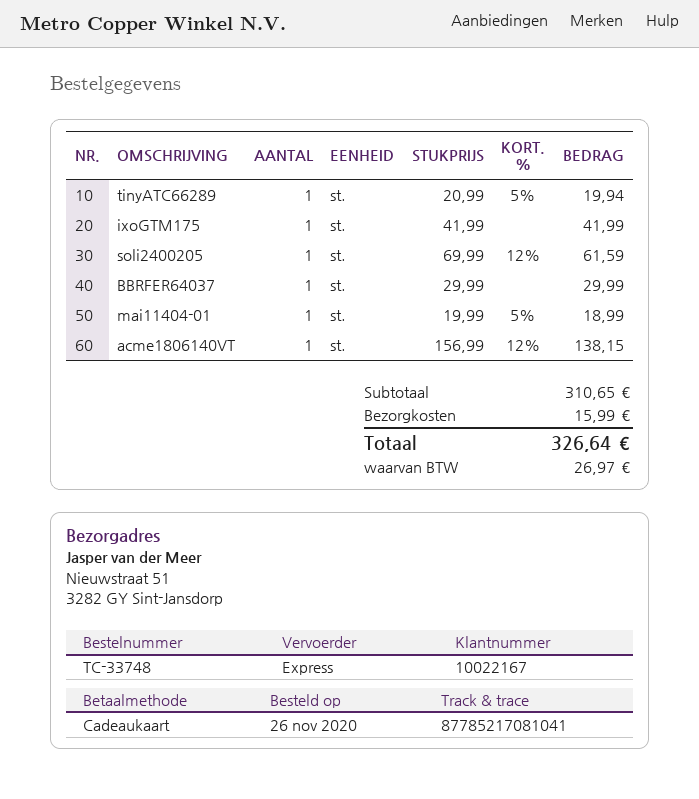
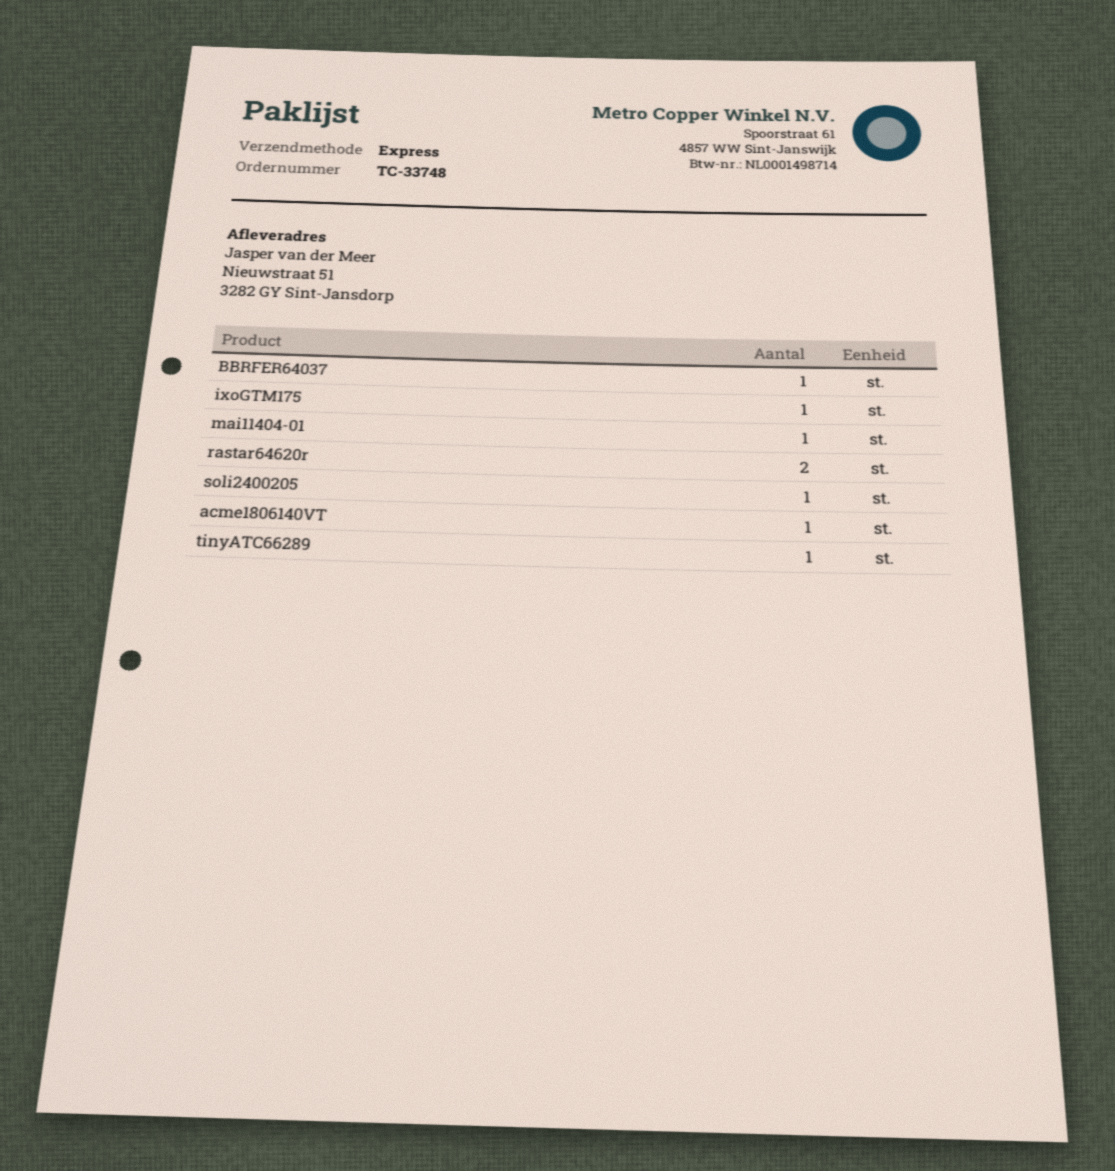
rastar64620r: none -> 2

